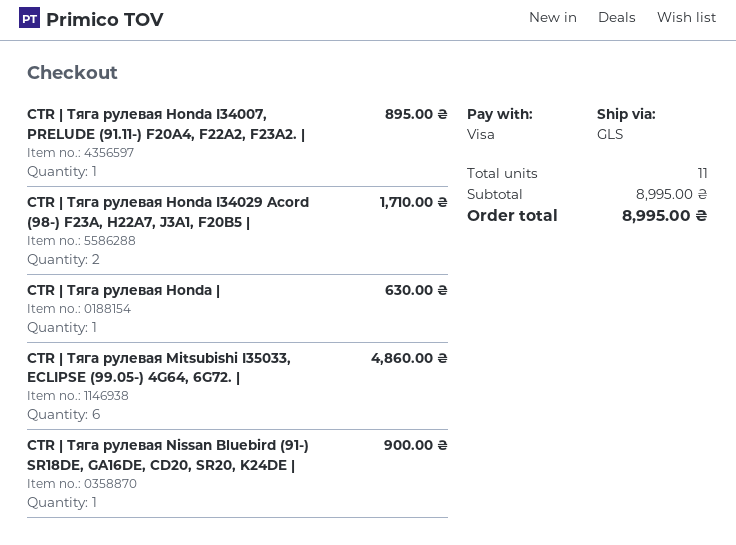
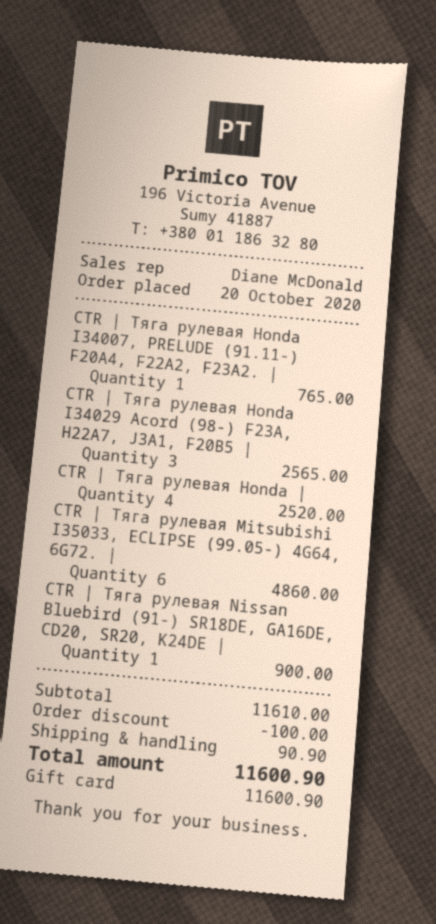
payment method: Visa -> gift card
CTR | Тяга рулевая Honda I34007, PRELUDE (91.11-) F20A4, F22A2, F23A2. |: 1 for 895.00 -> 1 for 765.00
CTR | Тяга рулевая Honda I34029 Acord (98-) F23A, H22A7, J3A1, F20B5 |: 2 for 1710.00 -> 3 for 2565.00
CTR | Тяга рулевая Honda |: 1 for 630.00 -> 4 for 2520.00
subtotal: 8995.00 -> 11610.00
discount: none -> 100.00
shipping: none -> 90.90
total: 8995.00 -> 11600.90

